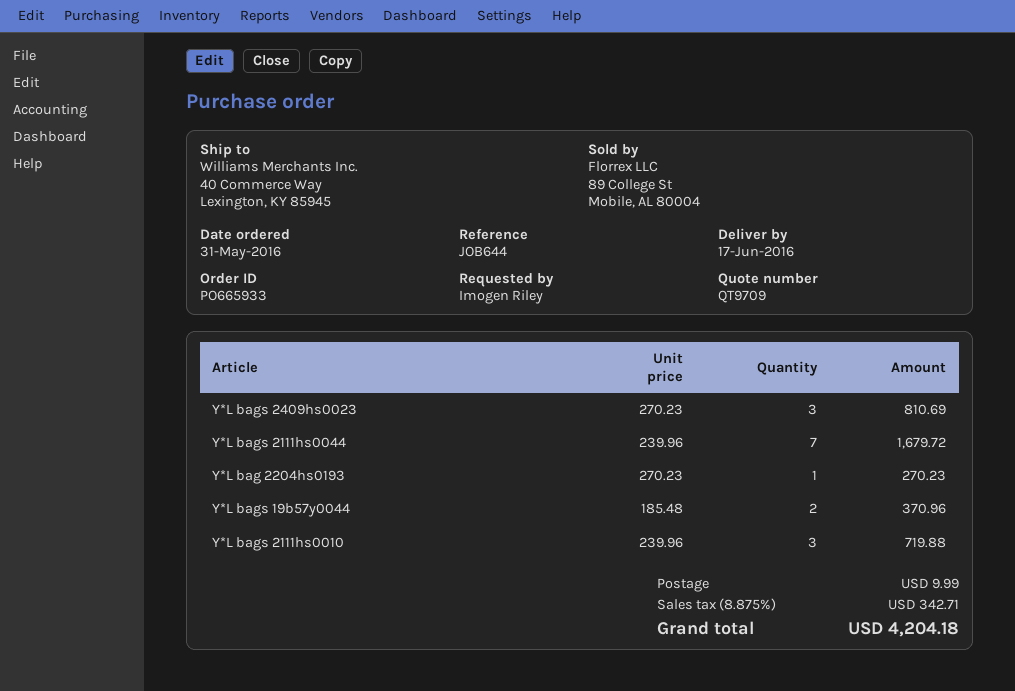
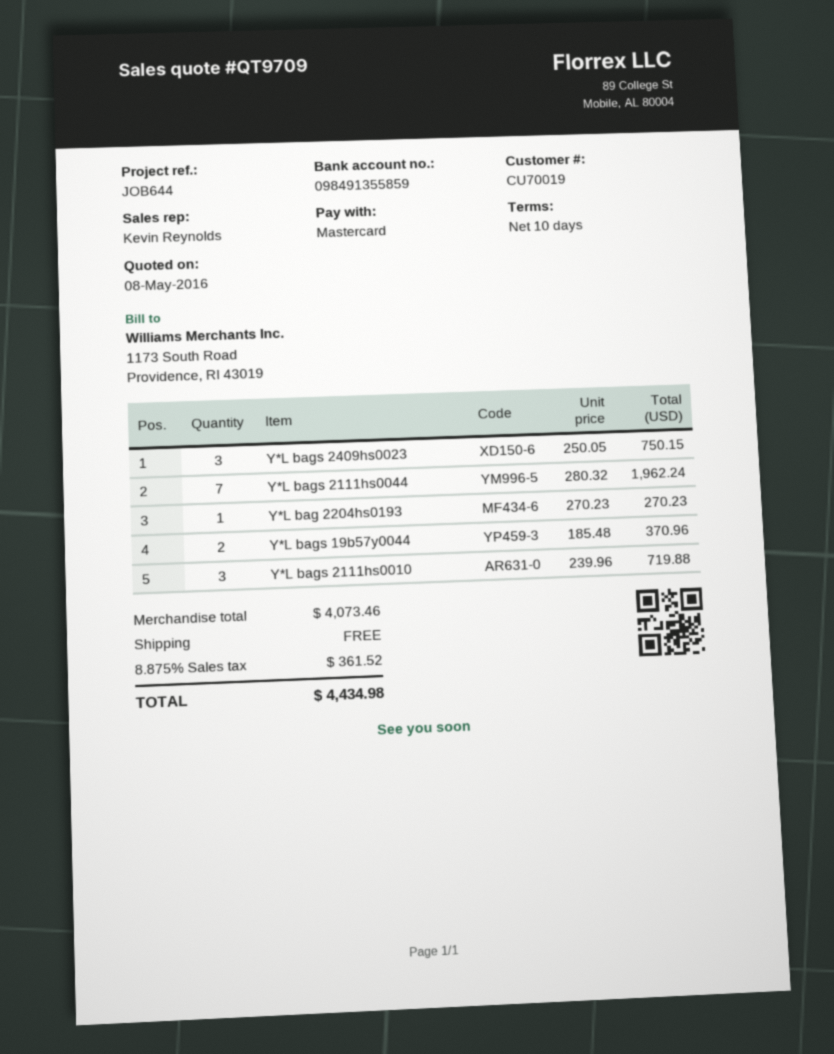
Y*L bags 2409hs0023: 3 x 270.23 = 810.69 -> 3 x 250.05 = 750.15
Y*L bags 2111hs0044: 7 x 239.96 = 1679.72 -> 7 x 280.32 = 1962.24
shipping: 9.99 -> 0.00
tax: 8.875% = 342.71 -> 8.875% = 361.52
total: 4204.18 -> 4434.98

